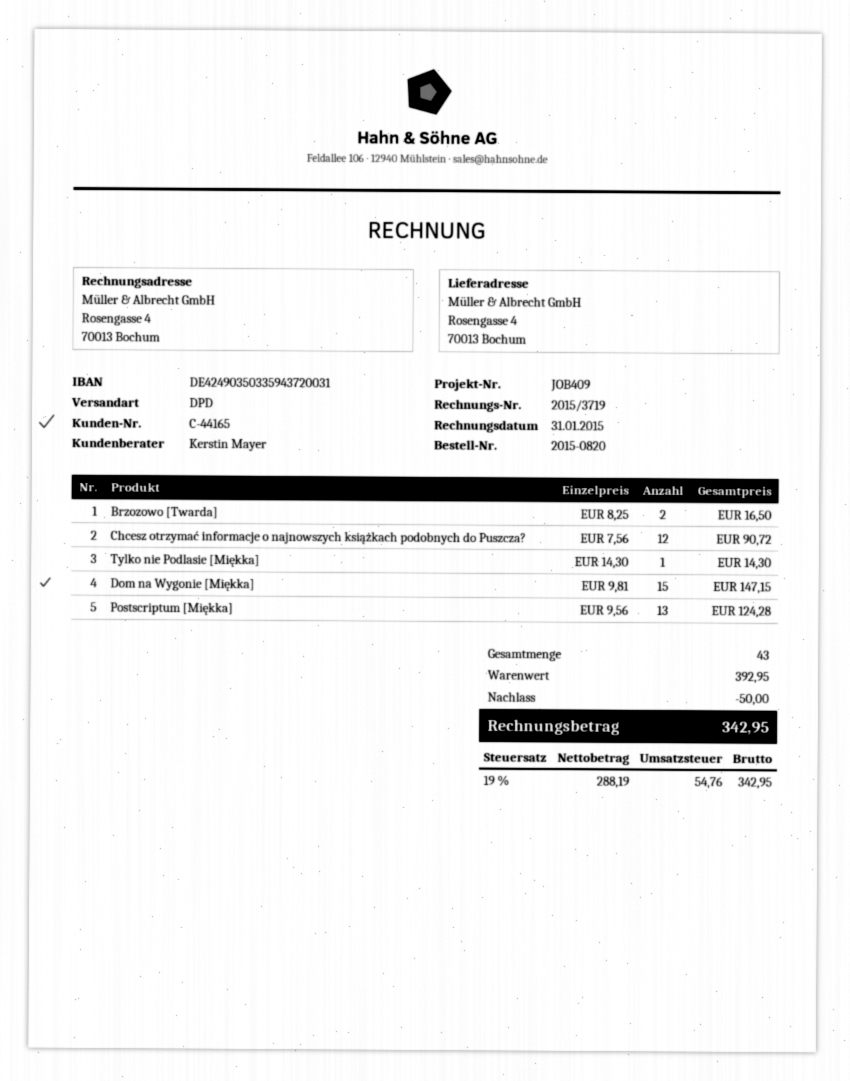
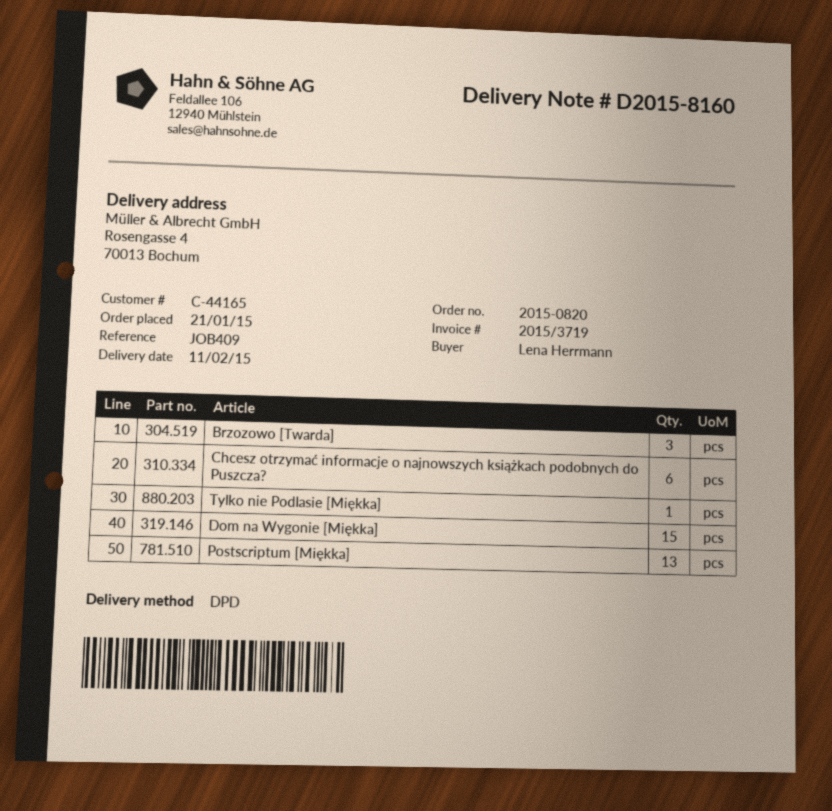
Brzozowo [Twarda]: 2 -> 3
Chcesz otrzymać informacje o najnowszych książkach podobnych do Puszcza?: 12 -> 6

